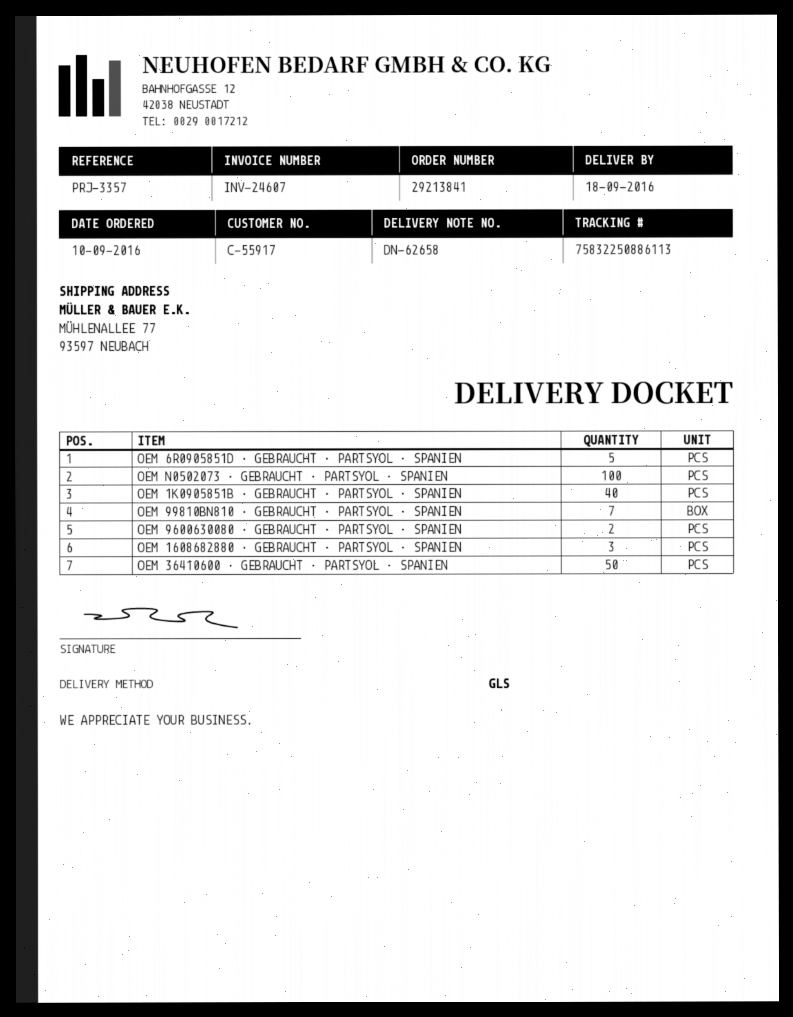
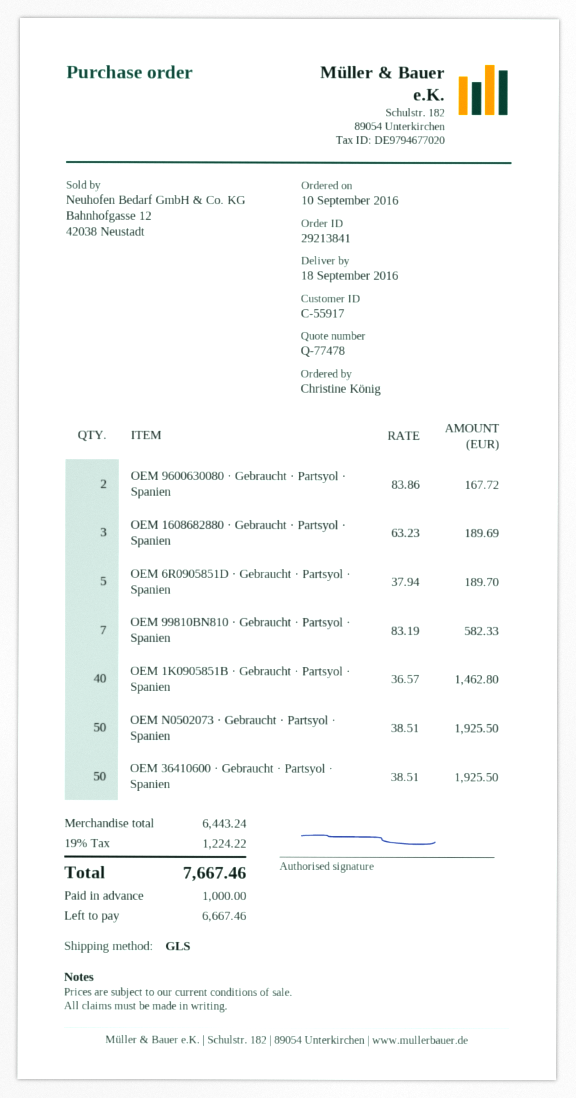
OEM N0502073 · GEBRAUCHT · PARTSYOL · SPANIEN: 100 -> 50

